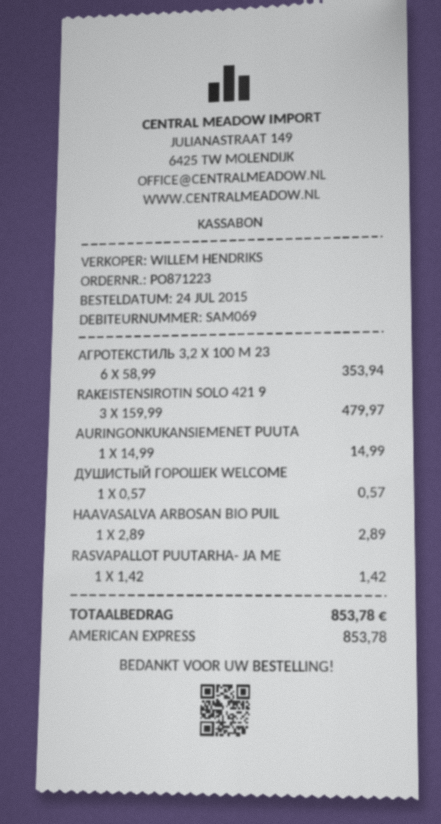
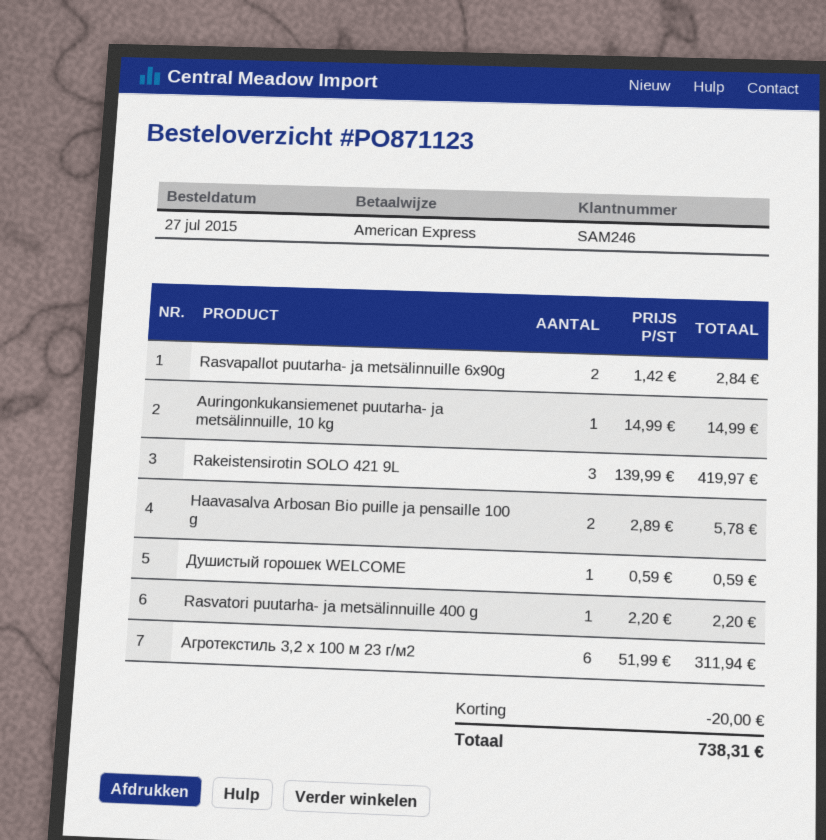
order number: PO871223 -> PO871123
order date: 2015-07-24 -> 2015-07-27
customer number: SAM069 -> SAM246
АГРОТЕКСТИЛЬ 3,2 X 100 М 23: 6 x 58.99 = 353.94 -> 6 x 51.99 = 311.94
RAKEISTENSIROTIN SOLO 421 9: 3 x 159.99 = 479.97 -> 3 x 139.99 = 419.97
ДУШИСТЫЙ ГОРОШЕК WELCOME: 1 x 0.57 = 0.57 -> 1 x 0.59 = 0.59
HAAVASALVA ARBOSAN BIO PUIL: 1 x 2.89 = 2.89 -> 2 x 2.89 = 5.78
RASVAPALLOT PUUTARHA- JA ME: 1 x 1.42 = 1.42 -> 2 x 1.42 = 2.84
Rasvatori puutarha- ja metsälinnuille 400 g: none -> 1 x 2.20 = 2.20
discount: none -> 20.00
total: 853.78 -> 738.31

